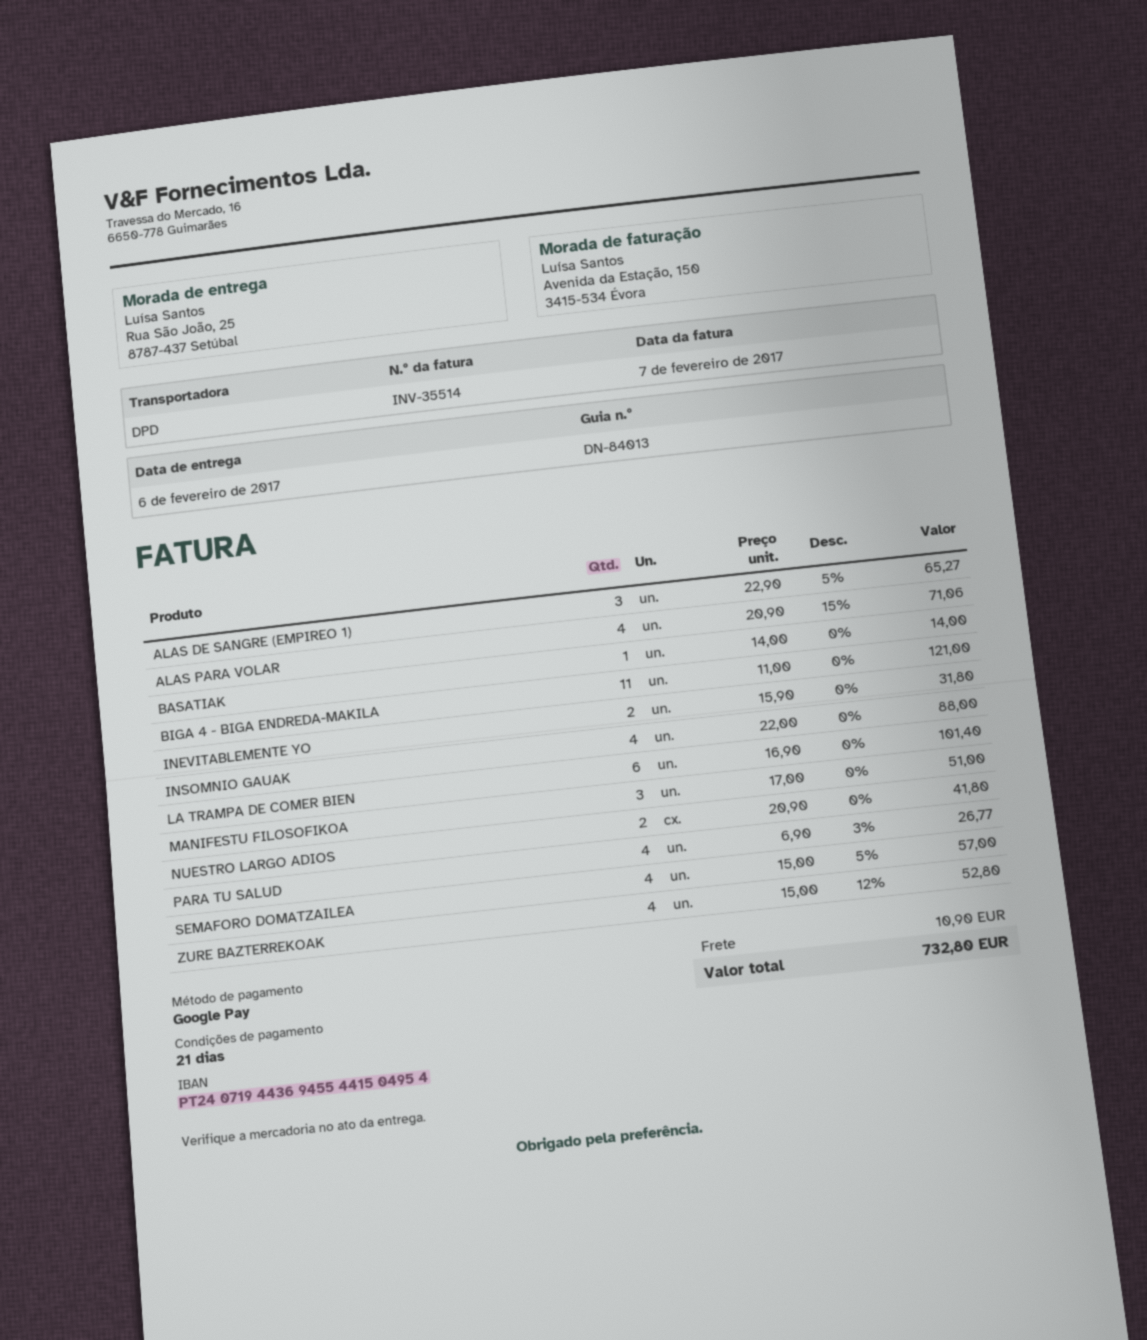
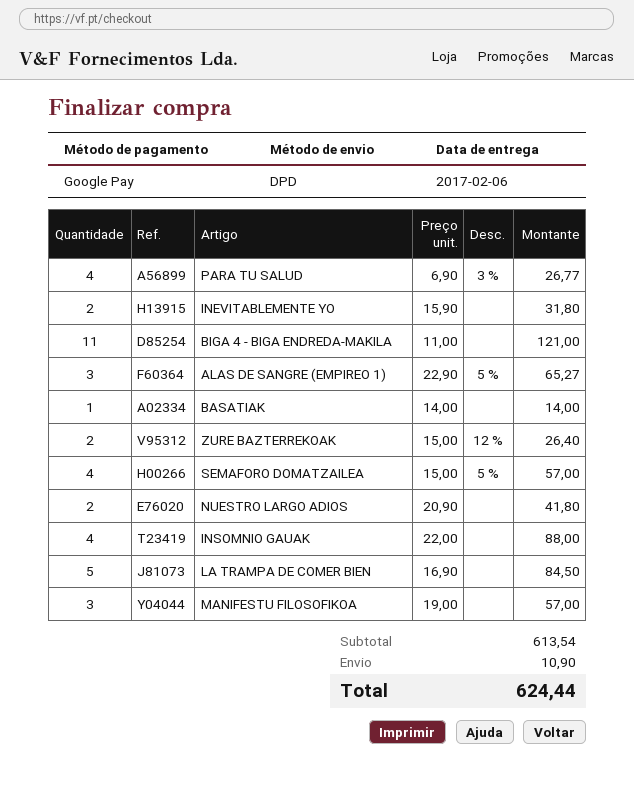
ALAS PARA VOLAR: 4 x 20.90 - 15% = 71.06 -> none
LA TRAMPA DE COMER BIEN: 6 x 16.90 = 101.40 -> 5 x 16.90 = 84.50
MANIFESTU FILOSOFIKOA: 3 x 17.00 = 51.00 -> 3 x 19.00 = 57.00
ZURE BAZTERREKOAK: 4 x 15.00 - 12% = 52.80 -> 2 x 15.00 - 12% = 26.40
total: 732.80 -> 624.44

